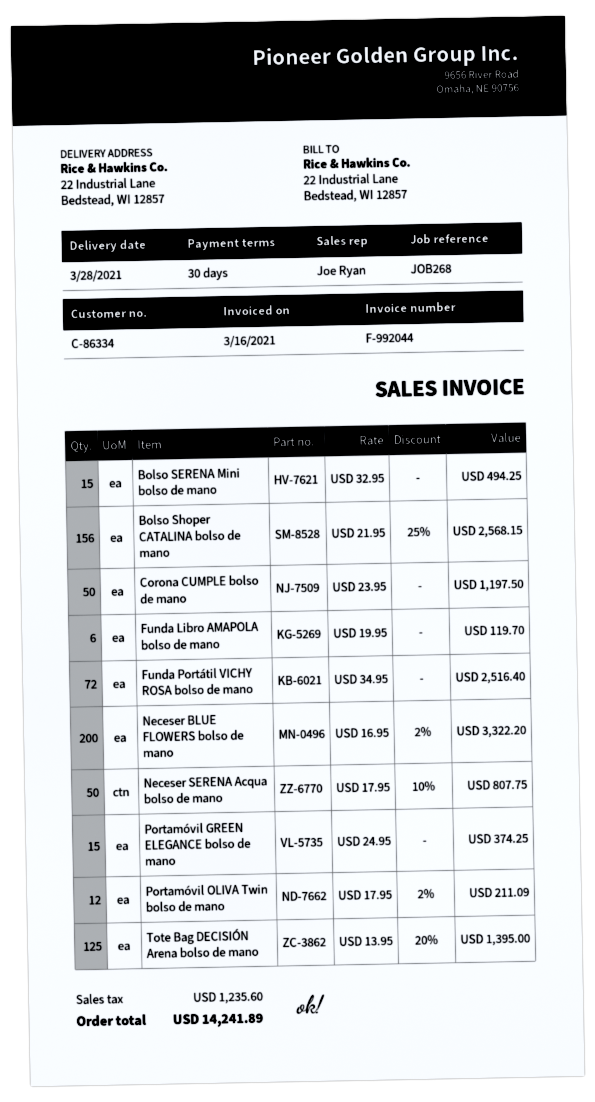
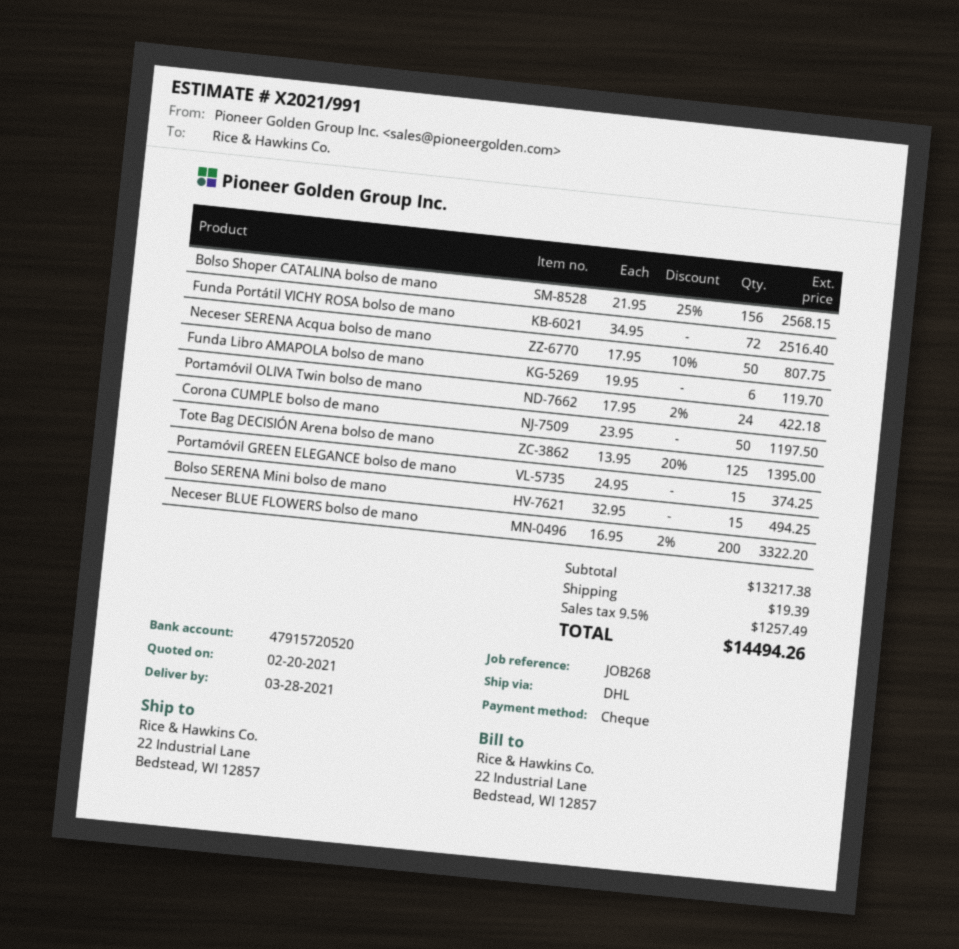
Portamóvil OLIVA Twin bolso de mano: 12 x 17.95 - 2% = 211.09 -> 24 x 17.95 - 2% = 422.18
shipping: none -> 19.39
tax: 1235.60 -> 1257.49
total: 14241.89 -> 14494.26

